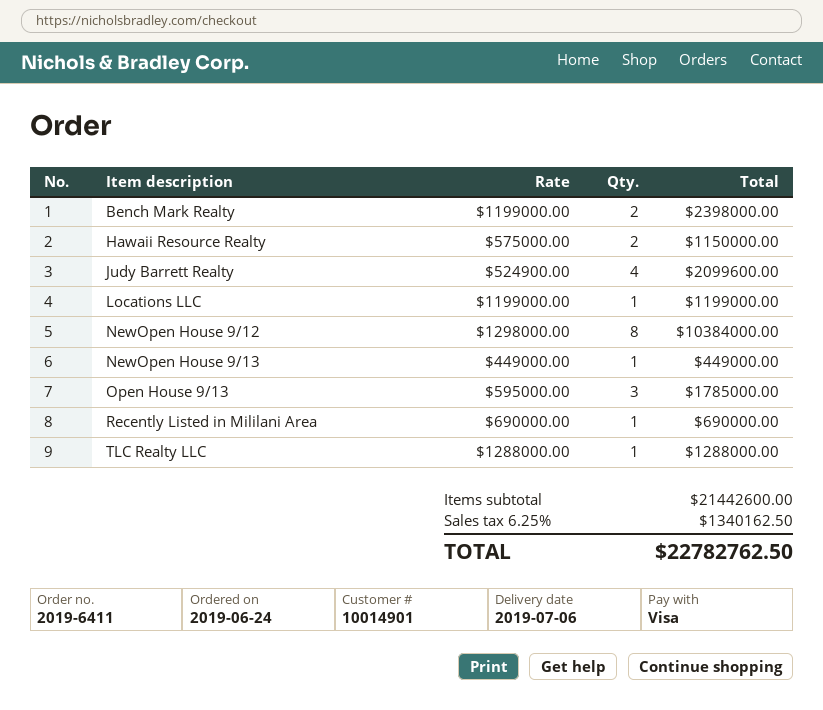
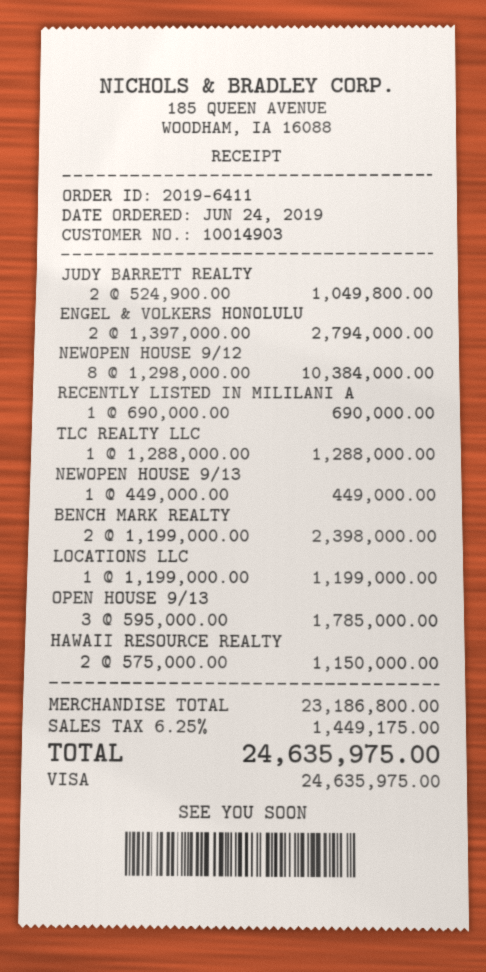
customer number: 10014901 -> 10014903
Judy Barrett Realty: 4 x 524900.00 = 2099600.00 -> 2 x 524900.00 = 1049800.00
ENGEL & VOLKERS HONOLULU: none -> 2 x 1397000.00 = 2794000.00
subtotal: 21442600.00 -> 23186800.00
tax: 6.25% = 1340162.50 -> 6.25% = 1449175.00
total: 22782762.50 -> 24635975.00

